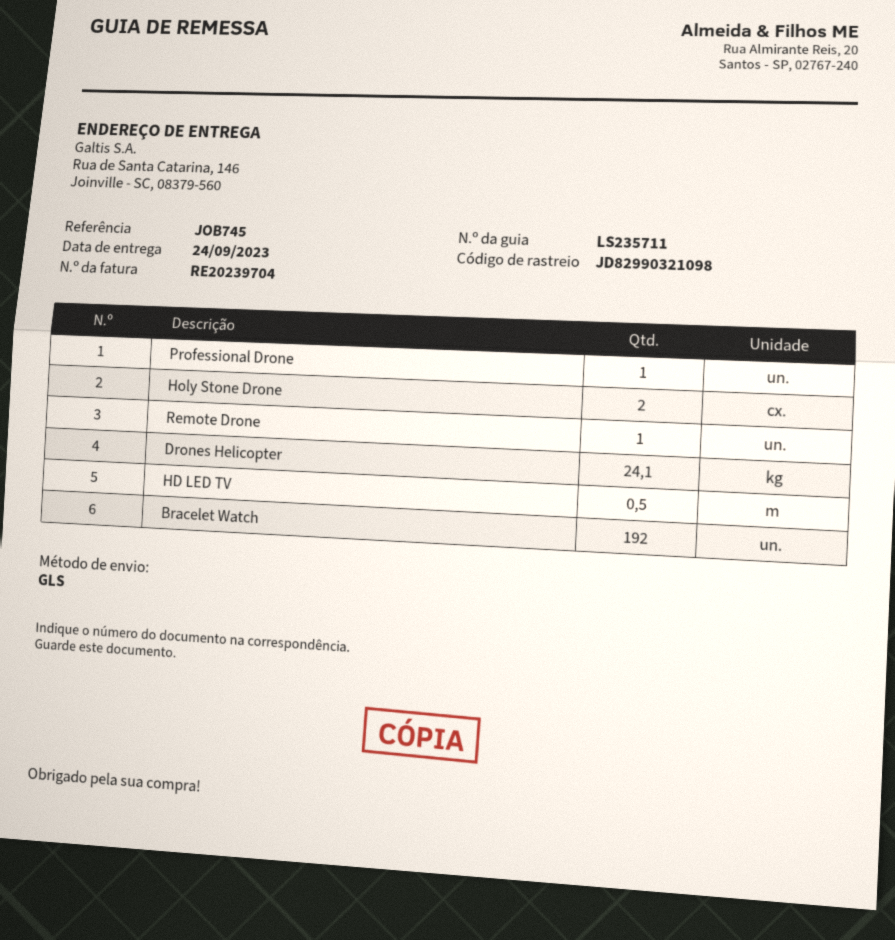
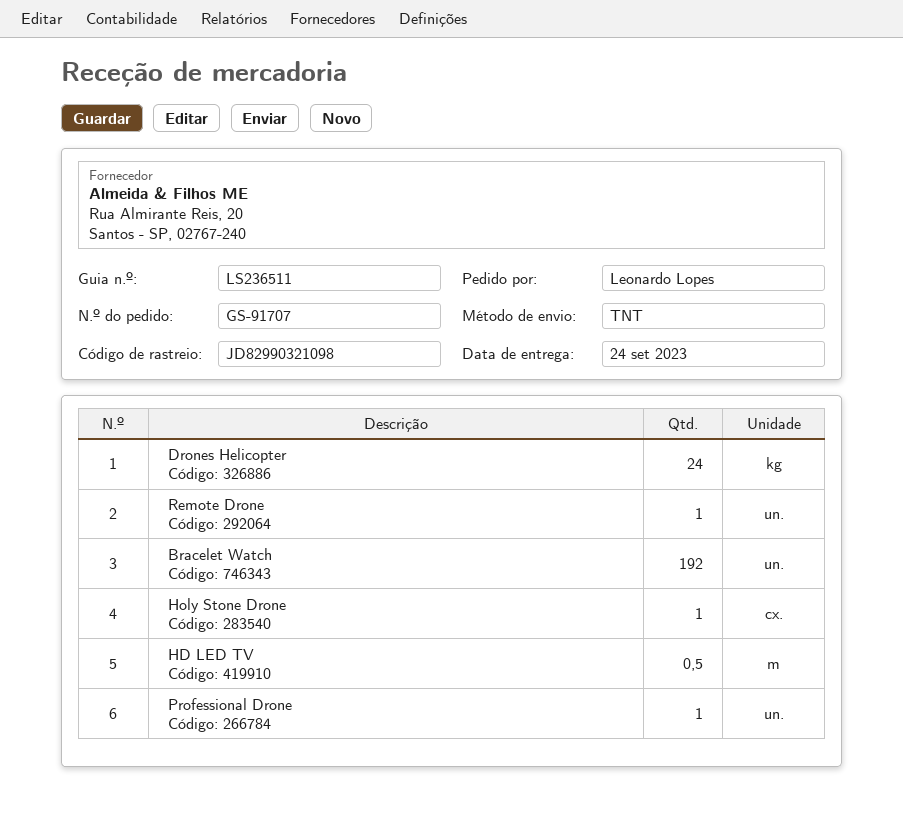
delivery note number: LS235711 -> LS236511
shipping method: GLS -> TNT
Holy Stone Drone: 2 -> 1
Drones Helicopter: 24.1 -> 24

